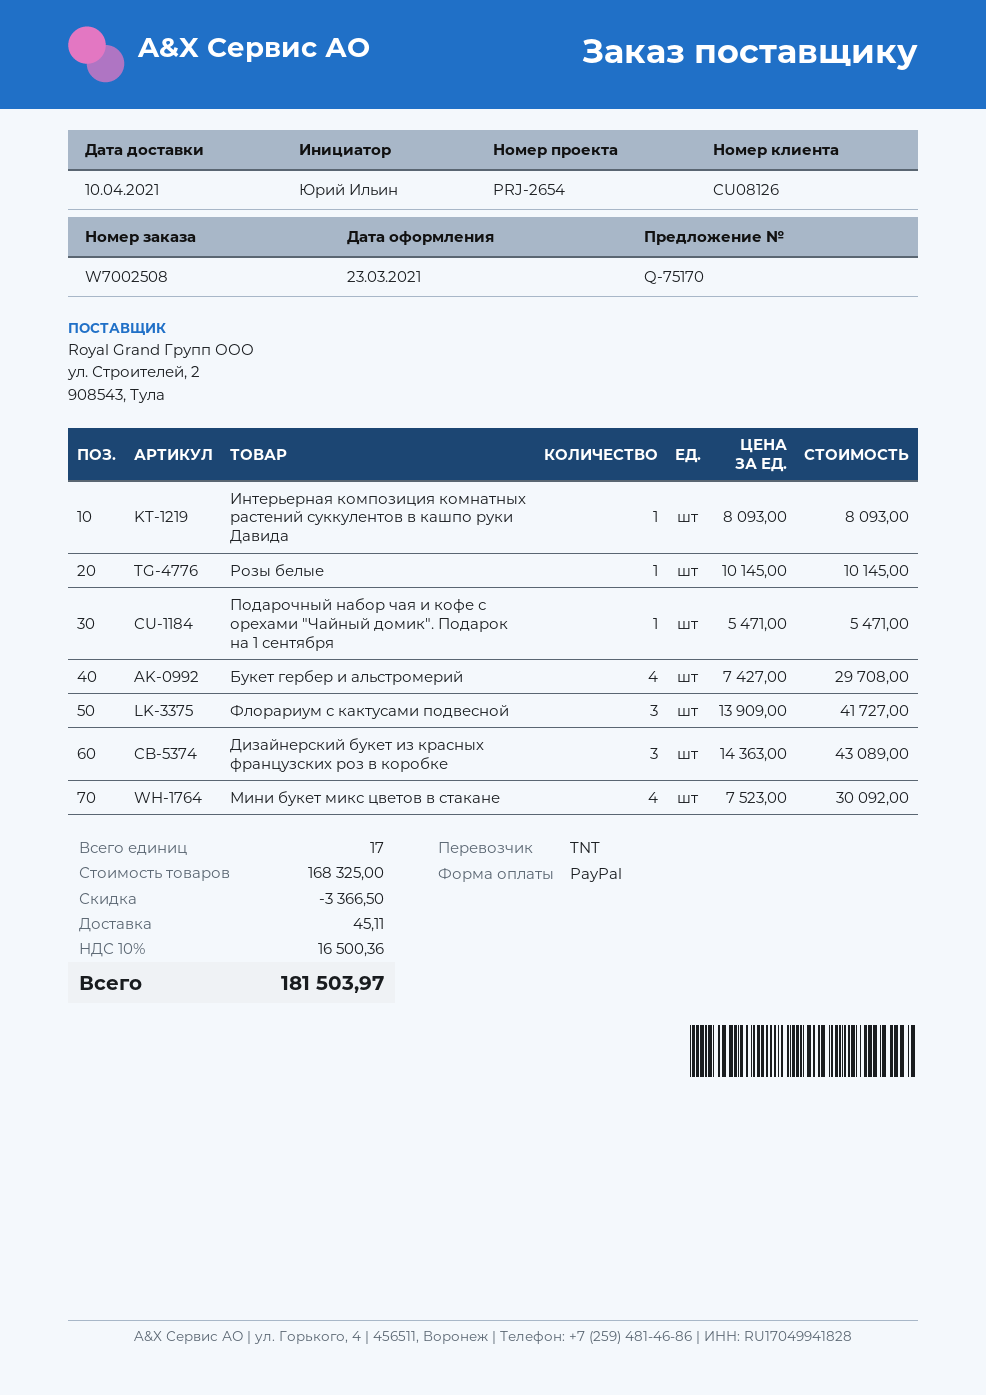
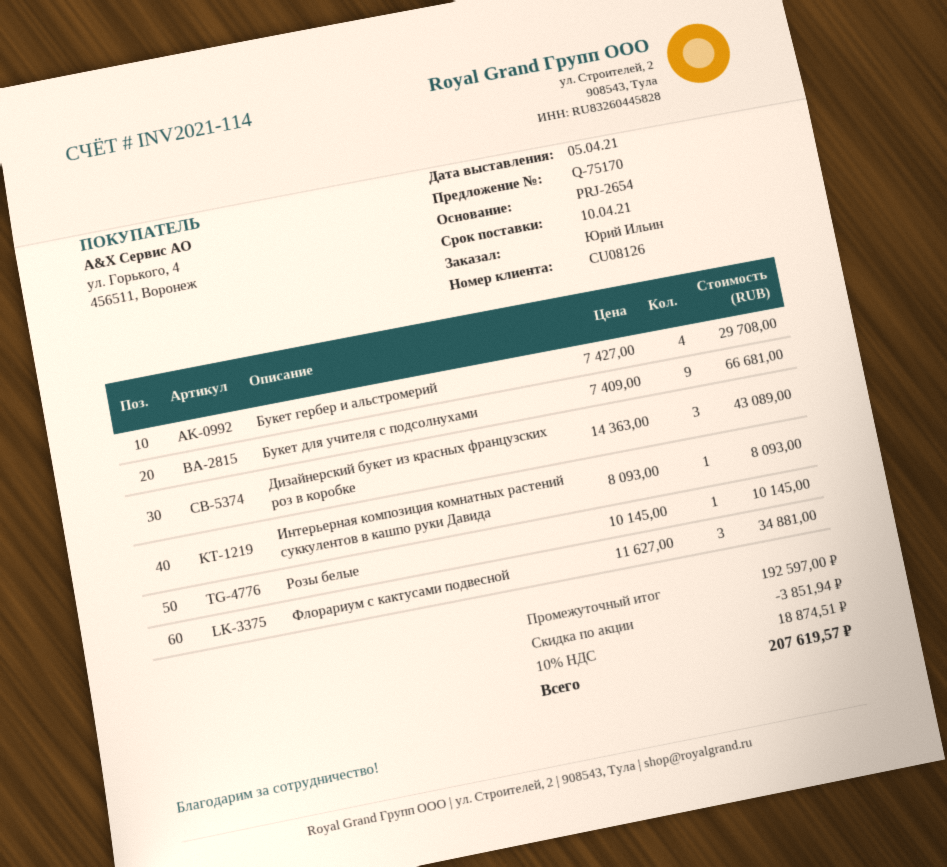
Подарочный набор чая и кофе с орехами "Чайный домик". Подарок на 1 сентября: 1 x 5471.00 = 5471.00 -> none
Флорариум с кактусами подвесной: 3 x 13909.00 = 41727.00 -> 3 x 11627.00 = 34881.00
Мини букет микс цветов в стакане: 4 x 7523.00 = 30092.00 -> none
Букет для учителя с подсолнухами: none -> 9 x 7409.00 = 66681.00
subtotal: 168325.00 -> 192597.00
discount: 3366.50 -> 3851.94
shipping: 45.11 -> none
tax: 10% = 16500.36 -> 10% = 18874.51
total: 181503.97 -> 207619.57

